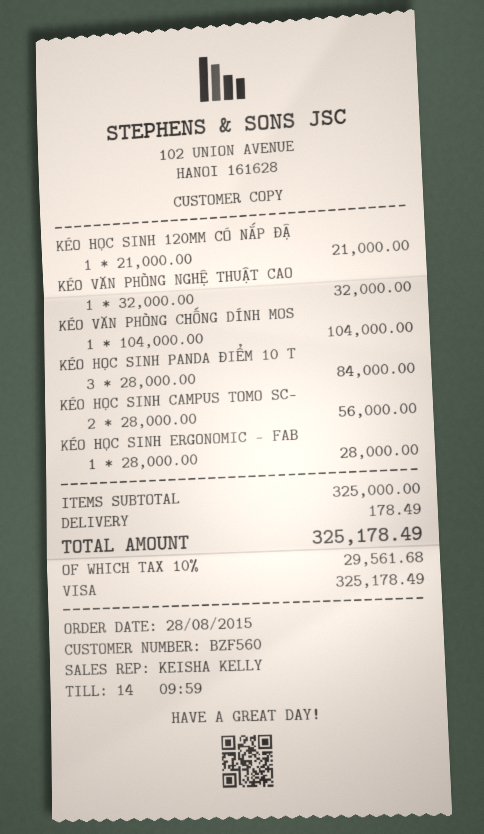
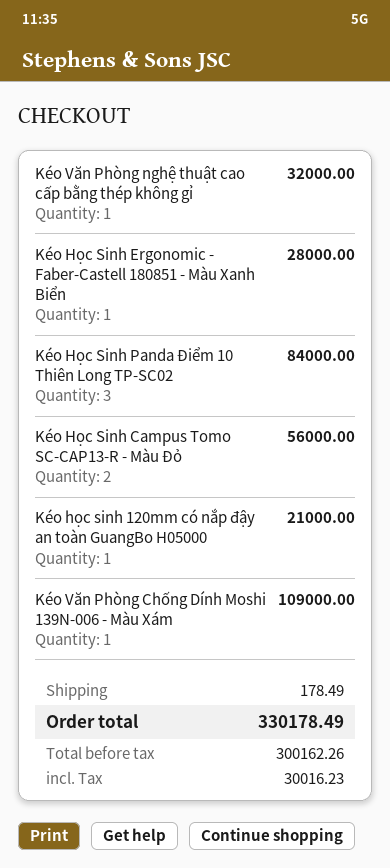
KÉO VĂN PHÒNG CHỐNG DÍNH MOS: 1 for 104000.00 -> 1 for 109000.00
tax: 29561.68 -> 30016.23
total: 325178.49 -> 330178.49

